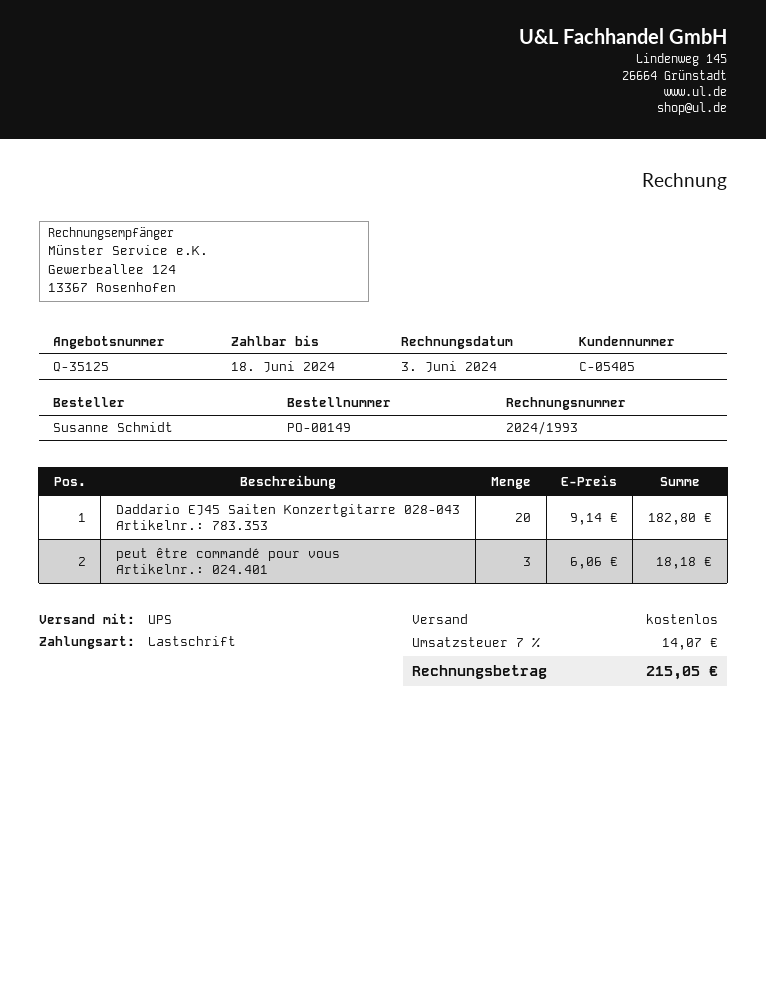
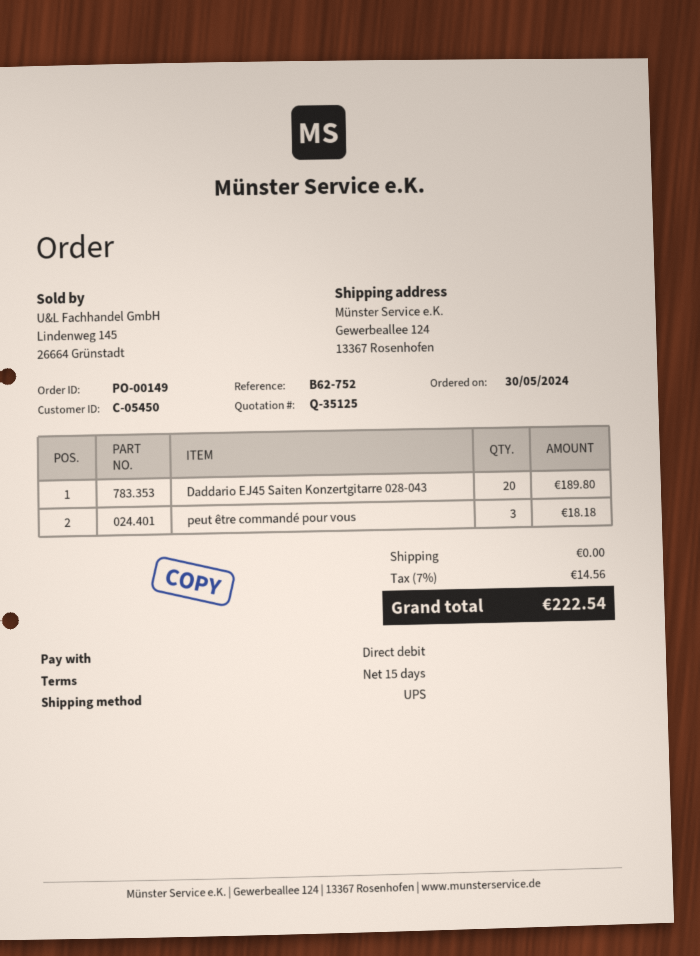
customer number: C-05405 -> C-05450
Daddario EJ45 Saiten Konzertgitarre 028-043: 20 for 182.80 -> 20 for 189.80
tax: 7% = 14.07 -> 7% = 14.56
total: 215.05 -> 222.54

